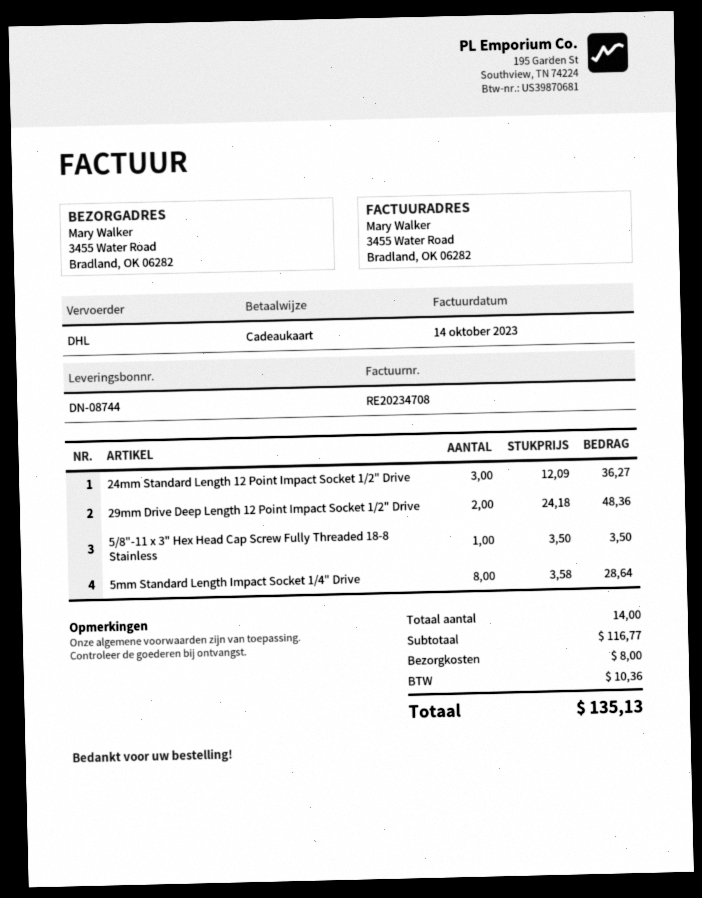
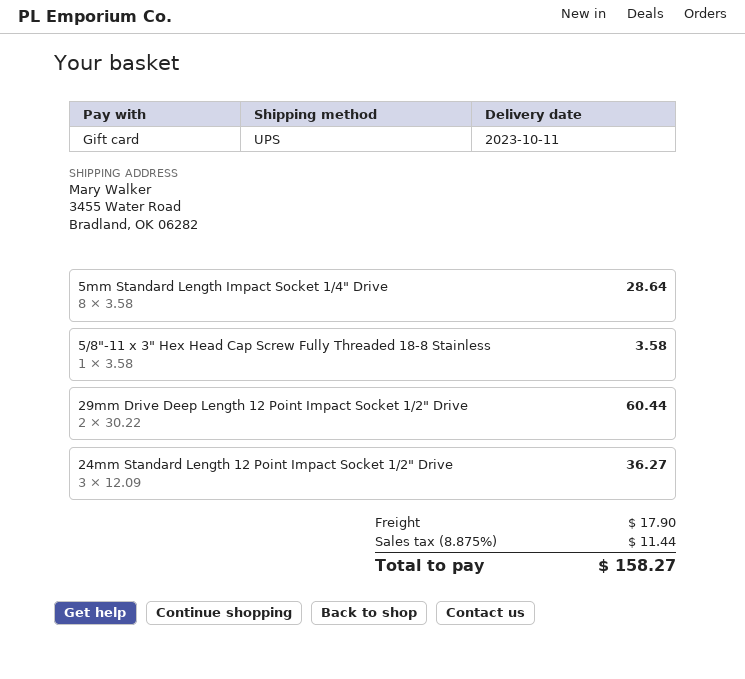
shipping method: DHL -> UPS
29mm Drive Deep Length 12 Point Impact Socket 1/2" Drive: 2 x 24.18 = 48.36 -> 2 x 30.22 = 60.44
5/8"-11 x 3" Hex Head Cap Screw Fully Threaded 18-8 Stainless: 1 x 3.50 = 3.50 -> 1 x 3.58 = 3.58
shipping: 8.00 -> 17.90
tax: 10.36 -> 11.44
total: 135.13 -> 158.27

